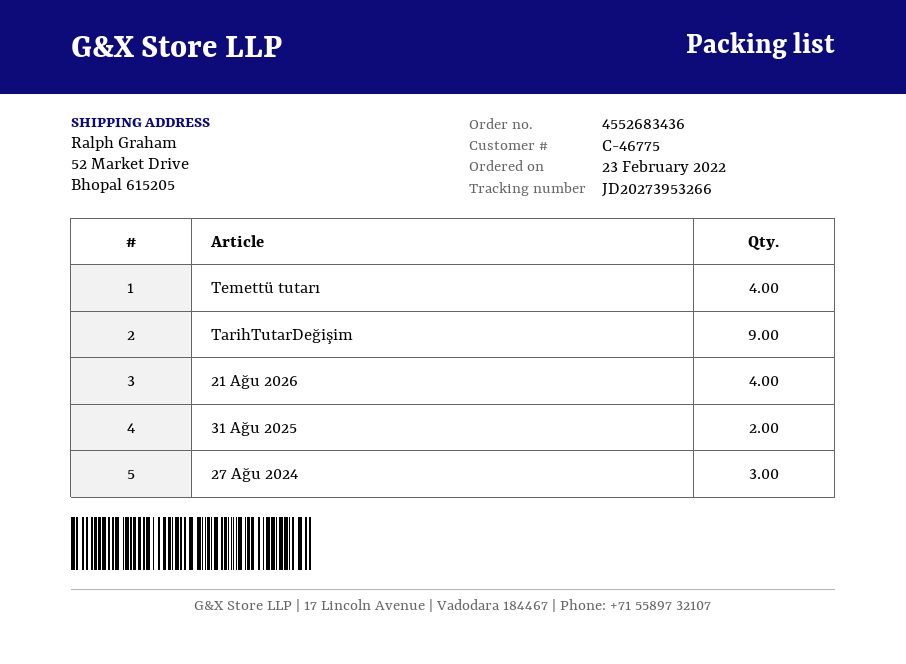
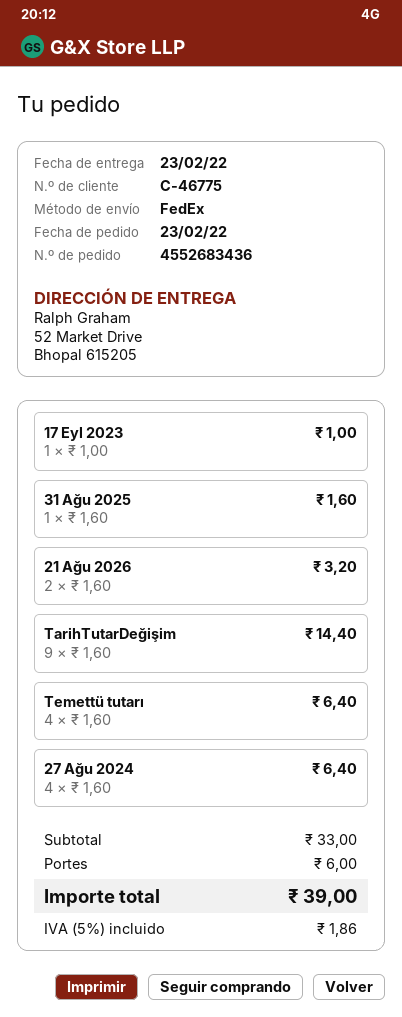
21 Ağu 2026: 4 -> 2
31 Ağu 2025: 2 -> 1
27 Ağu 2024: 3 -> 4
17 Eyl 2023: none -> 1

